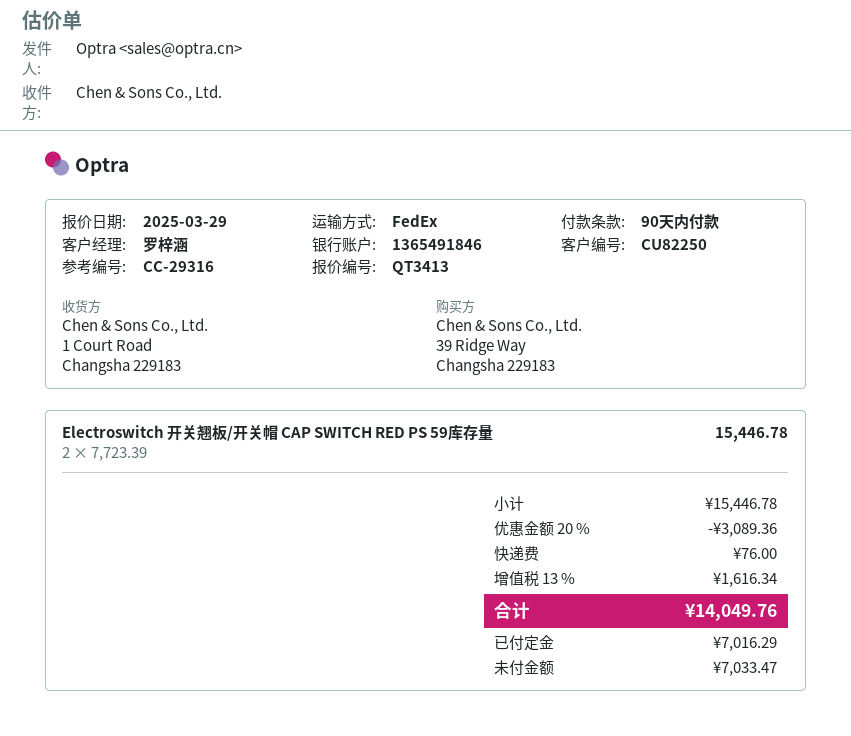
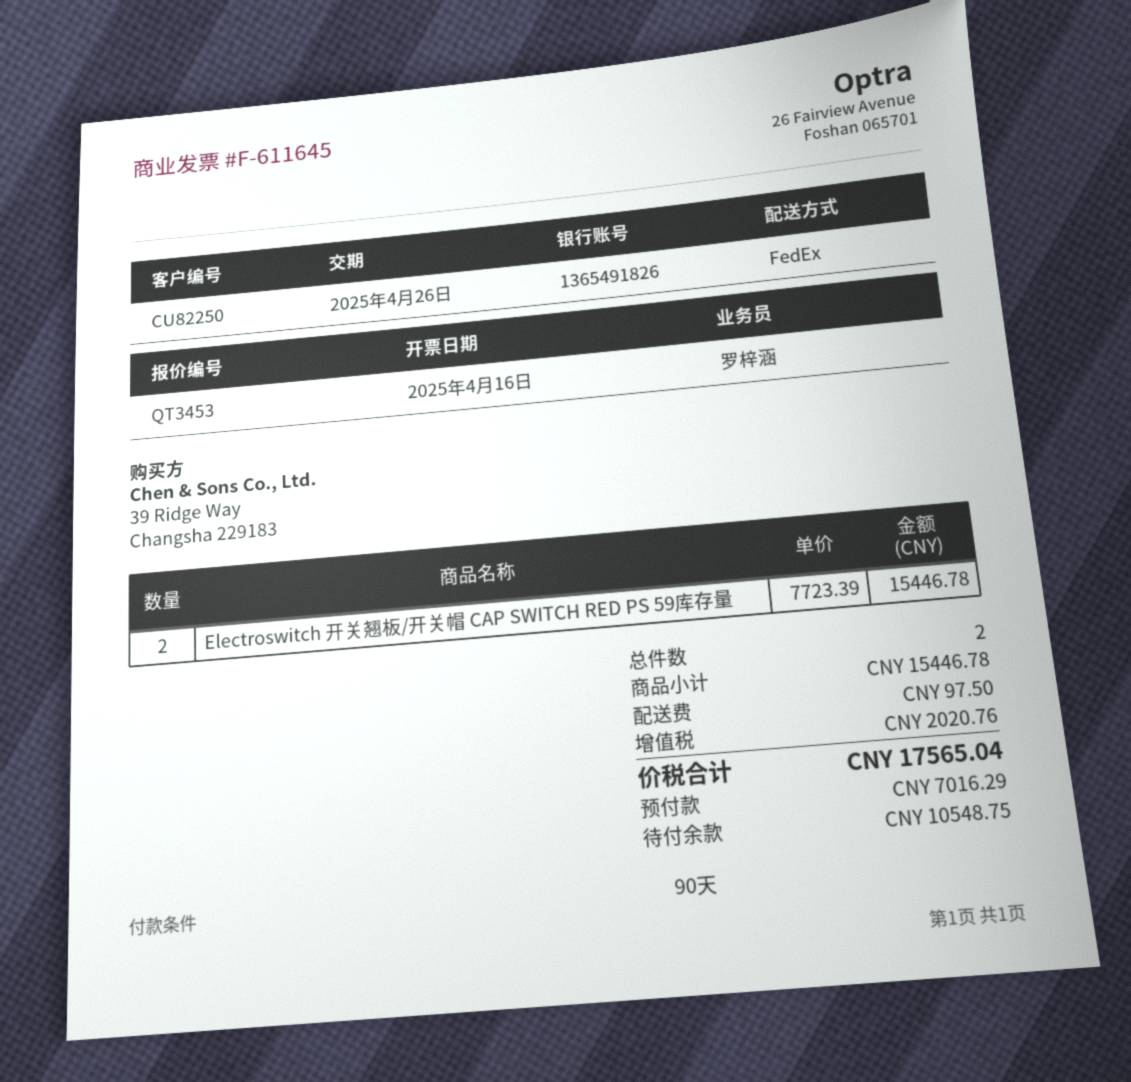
quote number: QT3413 -> QT3453
bank account: 1365491846 -> 1365491826
discount: 20% = 3089.36 -> none
shipping: 76.00 -> 97.50
tax: 1616.34 -> 2020.76
total: 14049.76 -> 17565.04
balance: 7033.47 -> 10548.75

